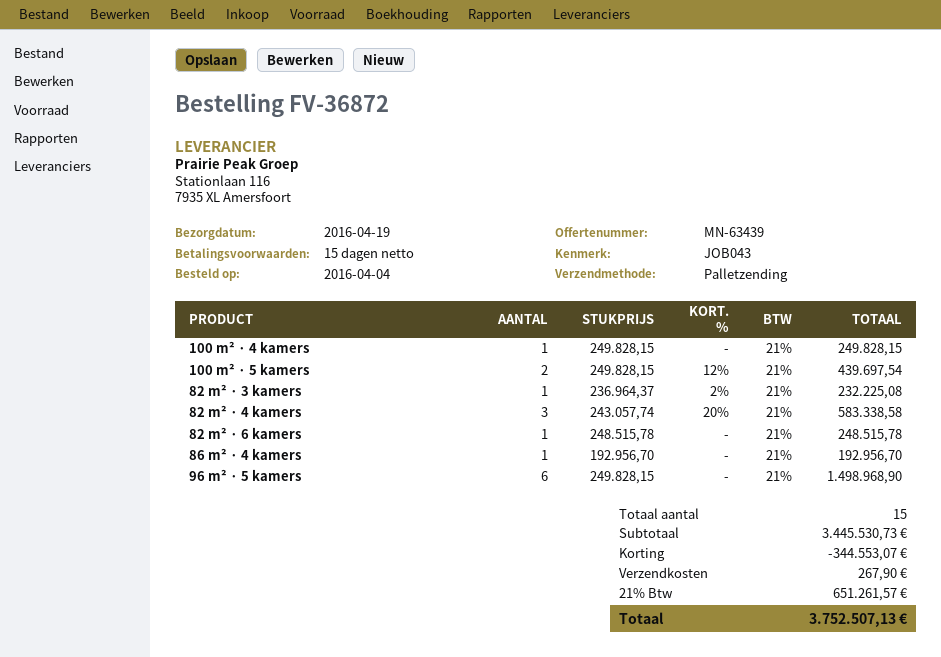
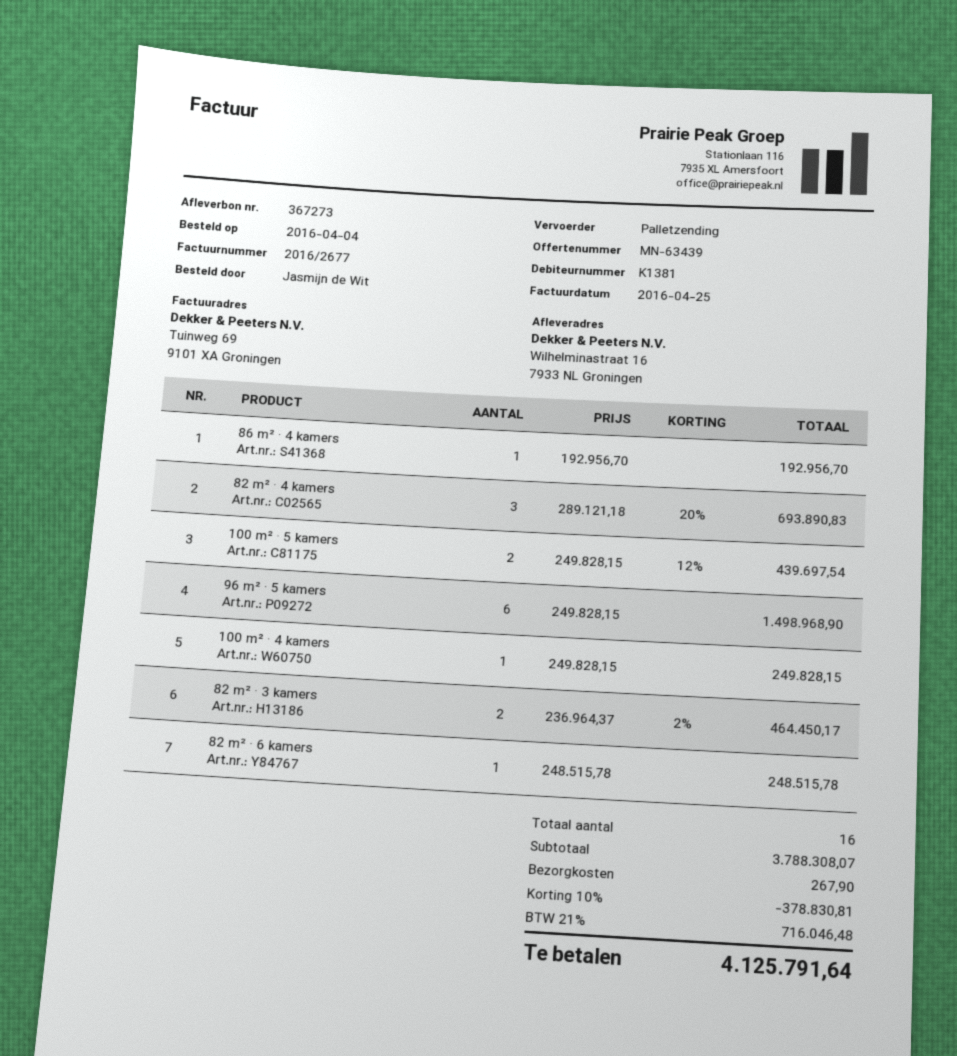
82 m² · 3 kamers: 1 x 236964.37 - 2% = 232225.08 -> 2 x 236964.37 - 2% = 464450.17
82 m² · 4 kamers: 3 x 243057.74 - 20% = 583338.58 -> 3 x 289121.18 - 20% = 693890.83
total quantity: 15 -> 16
subtotal: 3445530.73 -> 3788308.07
discount: 344553.07 -> 378830.81
tax: 21% = 651261.57 -> 21% = 716046.48
total: 3752507.13 -> 4125791.64

